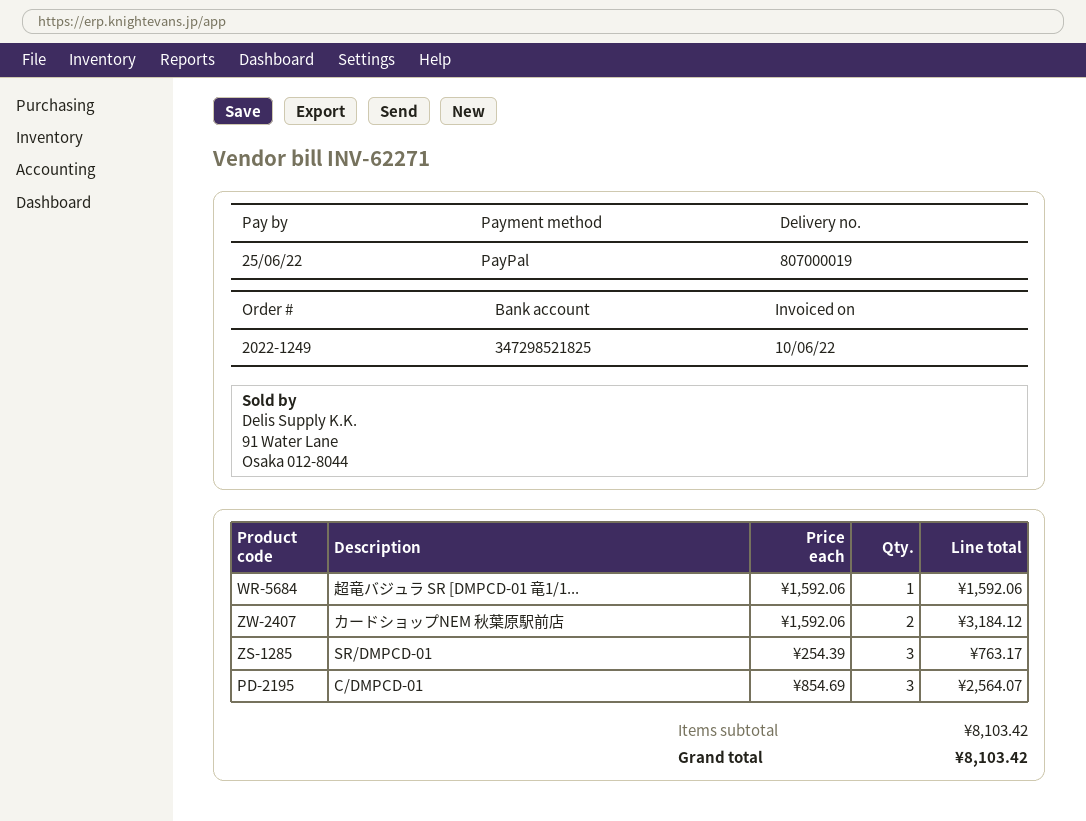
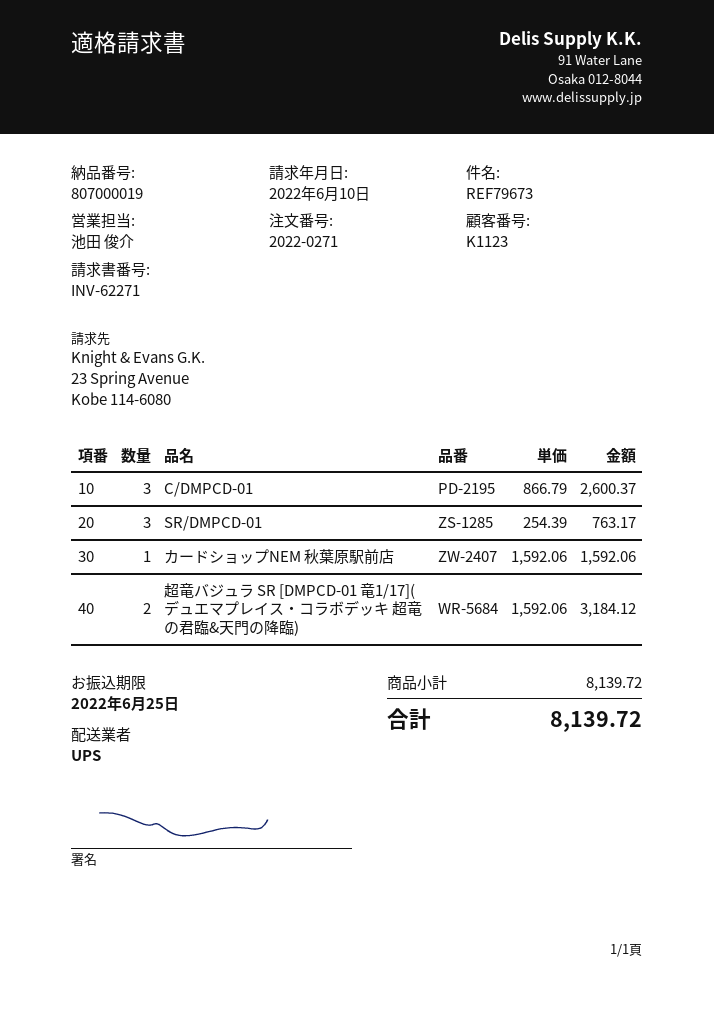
order number: 2022-1249 -> 2022-0271
超竜バジュラ SR [DMPCD-01 竜1/1...: 1 x 1592.06 = 1592.06 -> 2 x 1592.06 = 3184.12
カードショップNEM 秋葉原駅前店: 2 x 1592.06 = 3184.12 -> 1 x 1592.06 = 1592.06
C/DMPCD-01: 3 x 854.69 = 2564.07 -> 3 x 866.79 = 2600.37
subtotal: 8103.42 -> 8139.72
total: 8103.42 -> 8139.72

